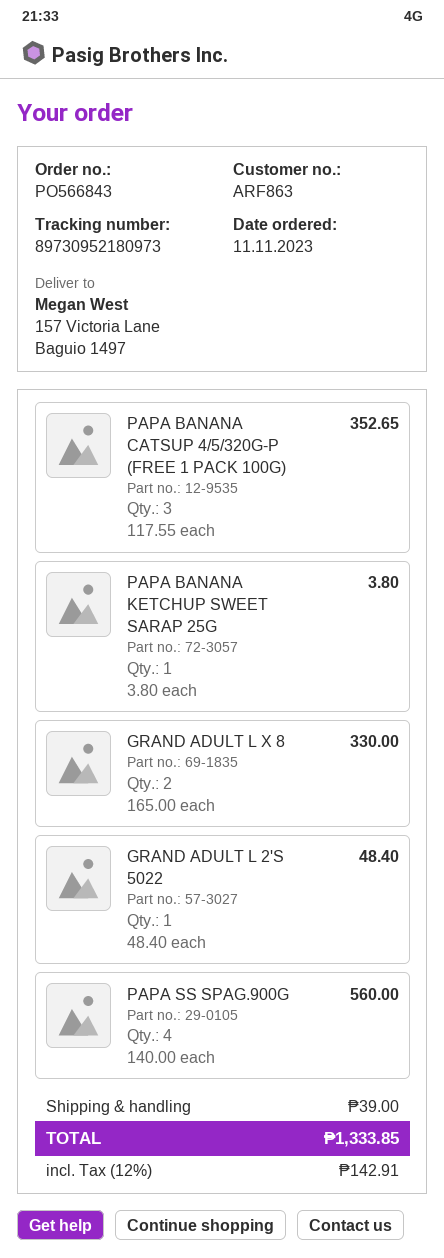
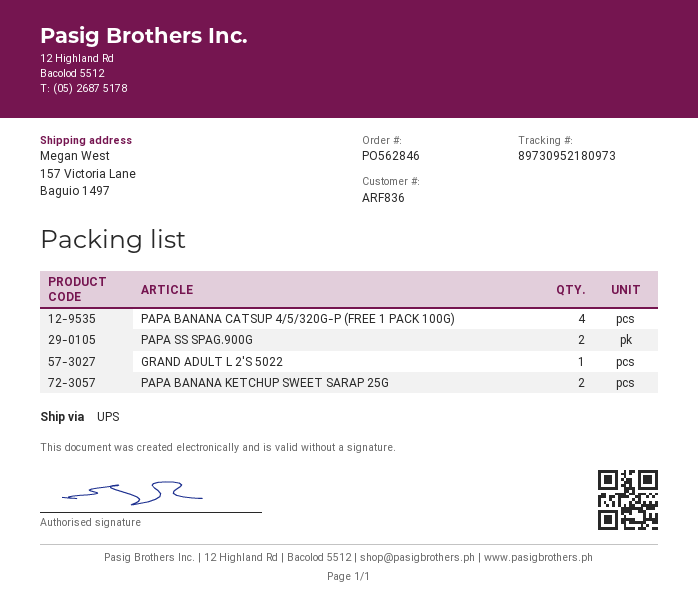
order number: PO566843 -> PO562846
customer number: ARF863 -> ARF836
PAPA BANANA CATSUP 4/5/320G-P (FREE 1 PACK 100G): 3 -> 4
PAPA BANANA KETCHUP SWEET SARAP 25G: 1 -> 2
GRAND ADULT L X 8: 2 -> none
PAPA SS SPAG.900G: 4 -> 2

